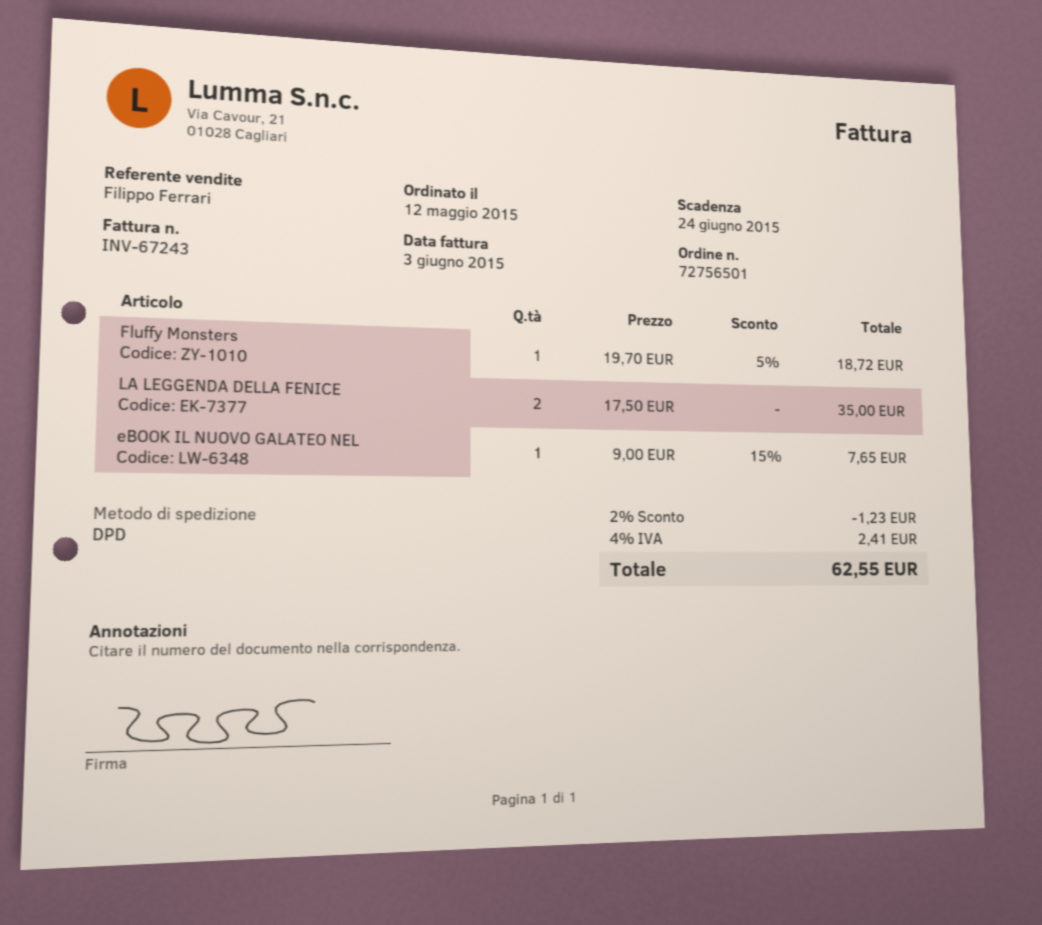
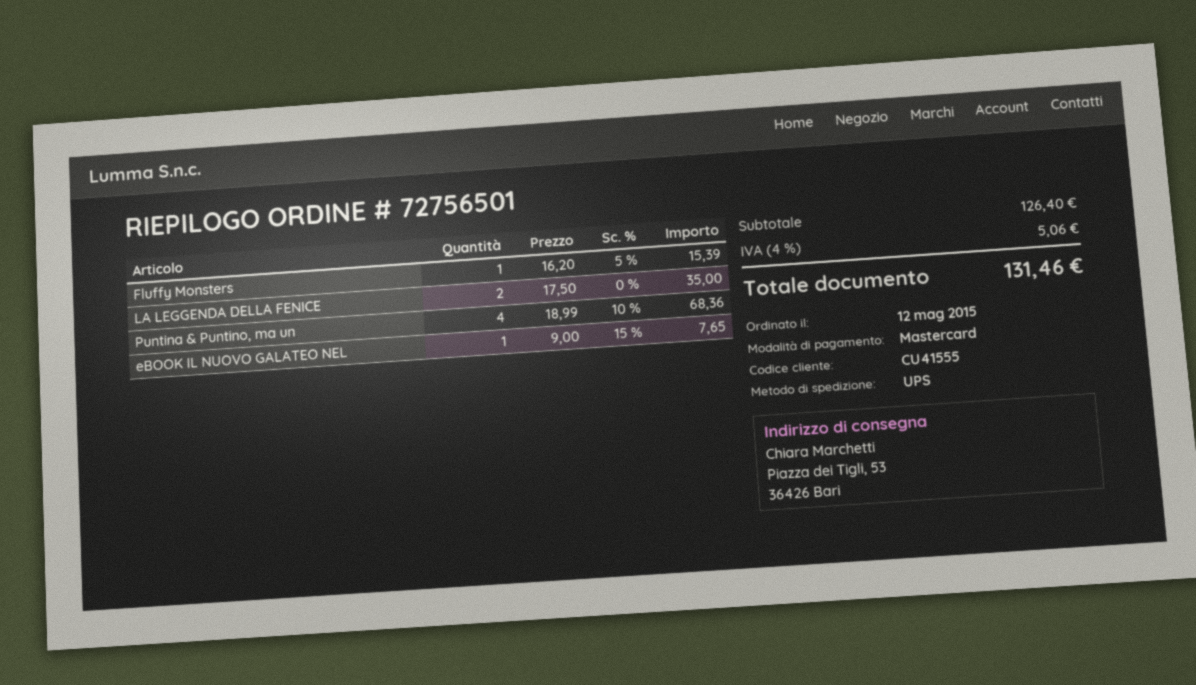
shipping method: DPD -> UPS
Fluffy Monsters: 1 x 19.70 - 5% = 18.72 -> 1 x 16.20 - 5% = 15.39
Puntina & Puntino, ma un: none -> 4 x 18.99 - 10% = 68.36
discount: 2% = 1.23 -> none
tax: 4% = 2.41 -> 4% = 5.06
total: 62.55 -> 131.46

